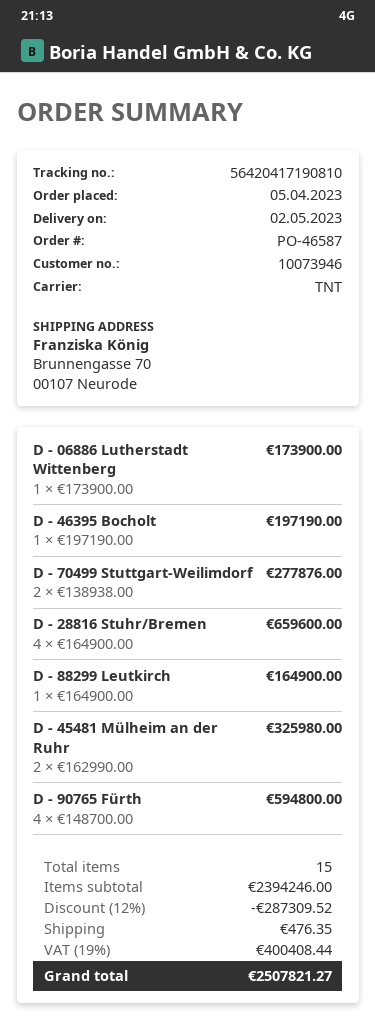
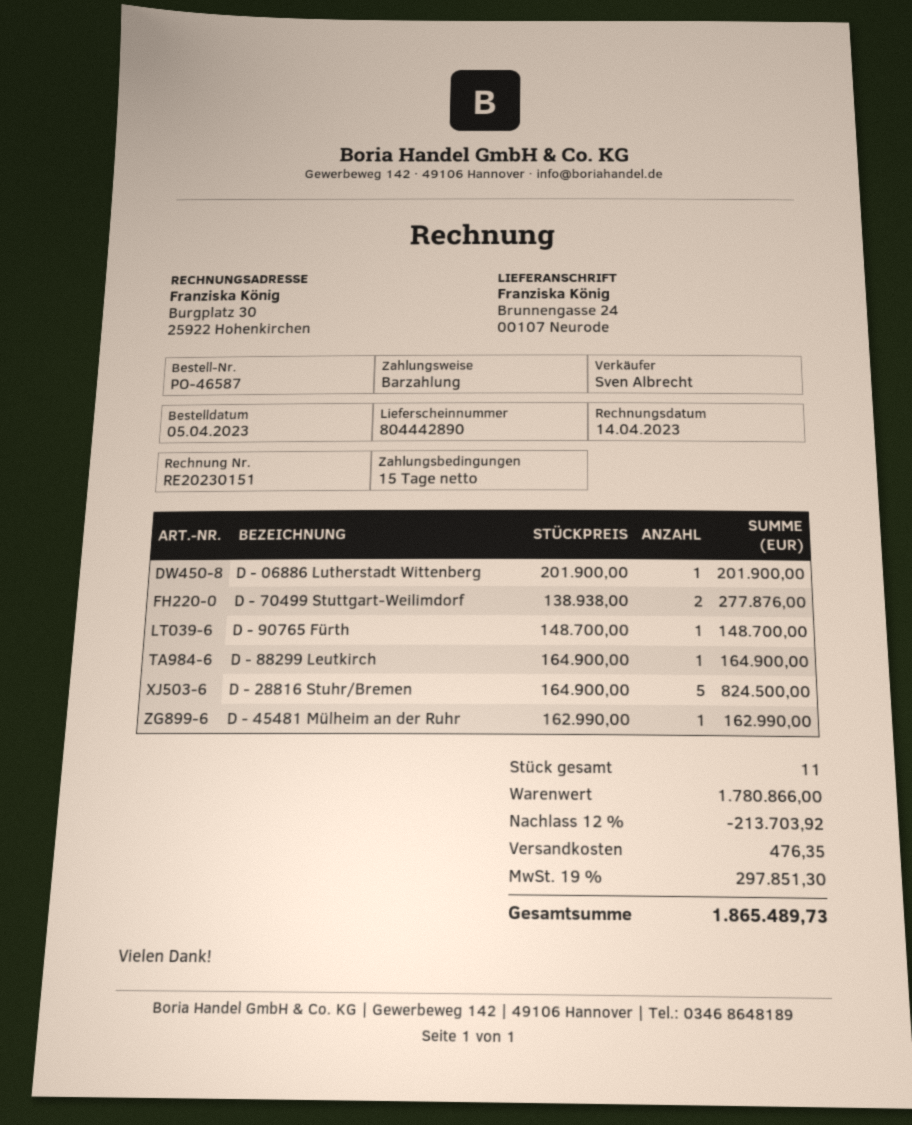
ship to: Brunnengasse 70, 00107 Neurode -> Brunnengasse 24, 00107 Neurode
D - 06886 Lutherstadt Wittenberg: 1 x 173900.00 = 173900.00 -> 1 x 201900.00 = 201900.00
D - 46395 Bocholt: 1 x 197190.00 = 197190.00 -> none
D - 28816 Stuhr/Bremen: 4 x 164900.00 = 659600.00 -> 5 x 164900.00 = 824500.00
D - 45481 Mülheim an der Ruhr: 2 x 162990.00 = 325980.00 -> 1 x 162990.00 = 162990.00
D - 90765 Fürth: 4 x 148700.00 = 594800.00 -> 1 x 148700.00 = 148700.00
total quantity: 15 -> 11
subtotal: 2394246.00 -> 1780866.00
discount: 12% = 287309.52 -> 12% = 213703.92
tax: 19% = 400408.44 -> 19% = 297851.30
total: 2507821.27 -> 1865489.73

